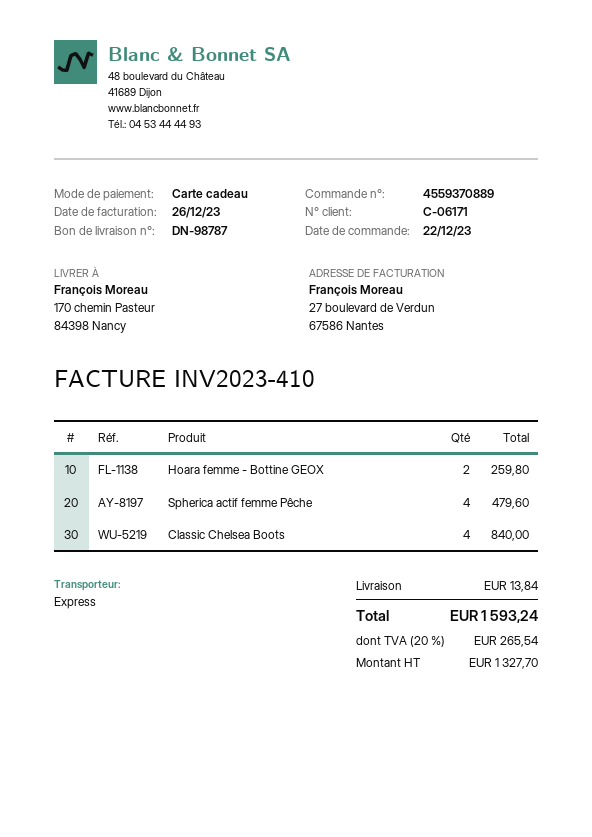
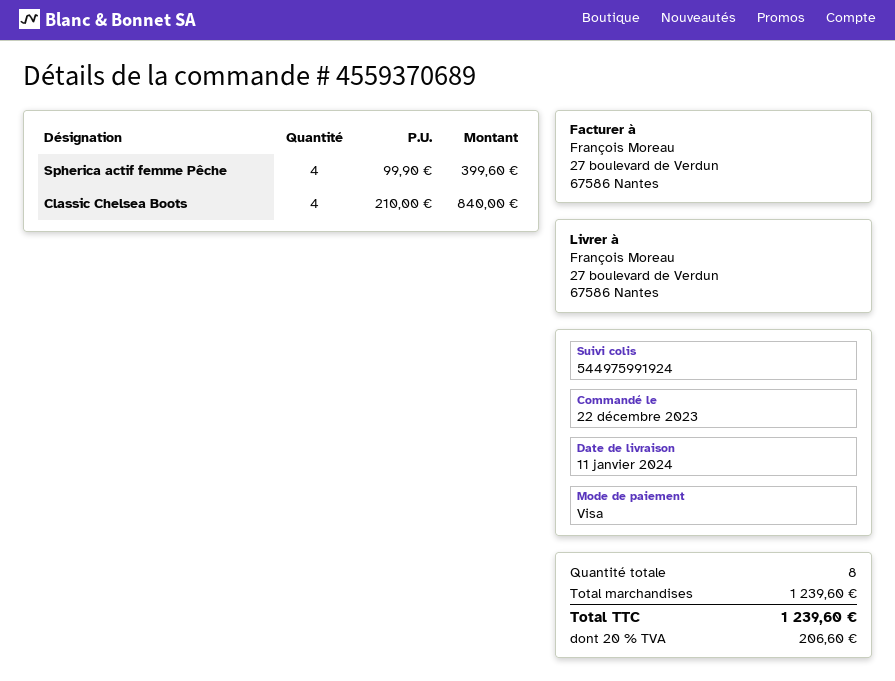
order number: 4559370889 -> 4559370689
payment method: gift card -> Visa
ship to: 170 chemin Pasteur, 84398 Nancy -> 27 boulevard de Verdun, 67586 Nantes
Hoara femme - Bottine GEOX: 2 for 259.80 -> none
Spherica actif femme Pêche: 4 for 479.60 -> 4 for 399.60
shipping: 13.84 -> none
tax: 20% = 265.54 -> 20% = 206.60
total: 1593.24 -> 1239.60

